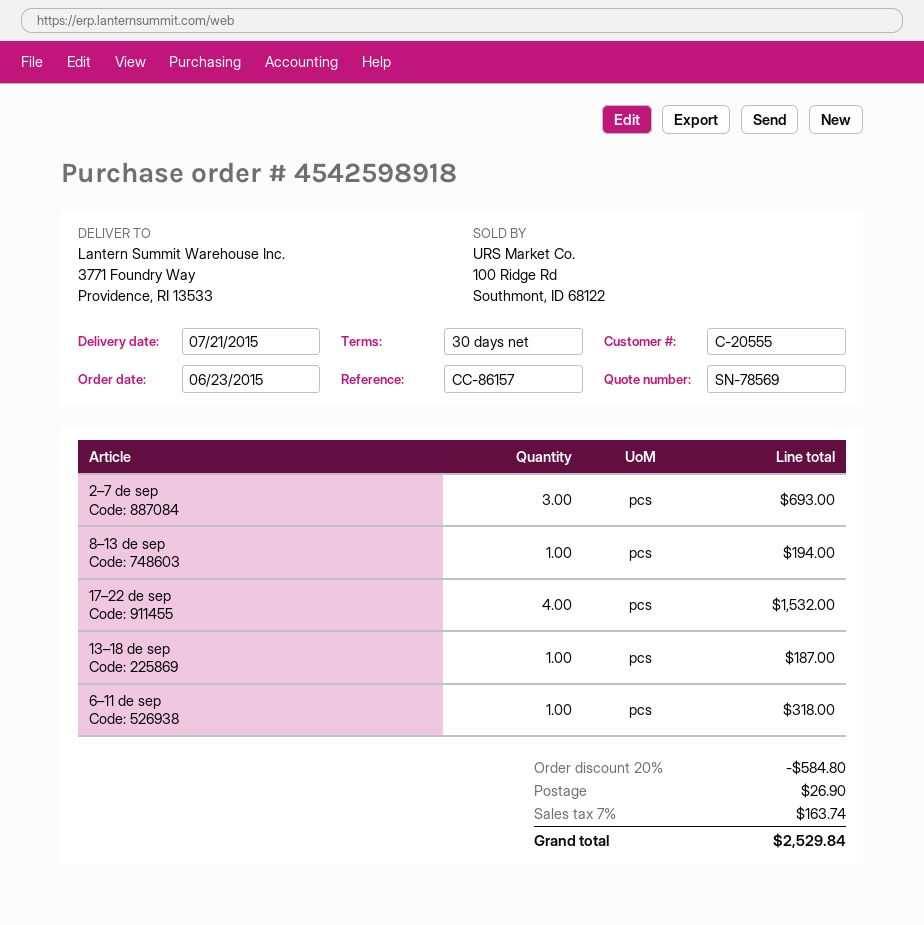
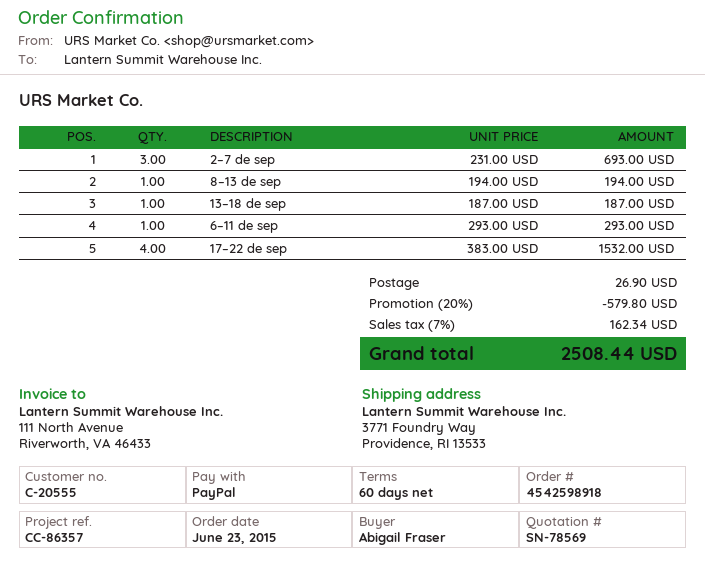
payment terms: 30 days -> 60 days
reference: CC-86157 -> CC-86357
6–11 de sep: 1 for 318.00 -> 1 for 293.00
discount: 20% = 584.80 -> 20% = 579.80
tax: 7% = 163.74 -> 7% = 162.34
total: 2529.84 -> 2508.44

